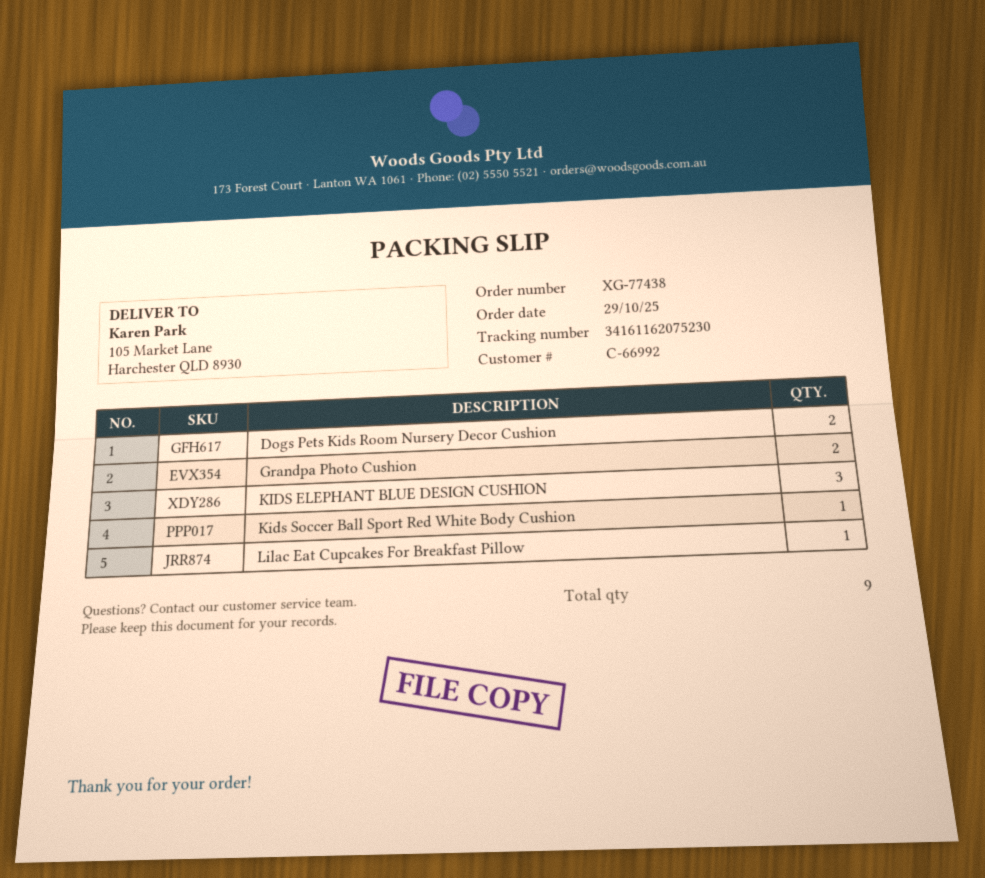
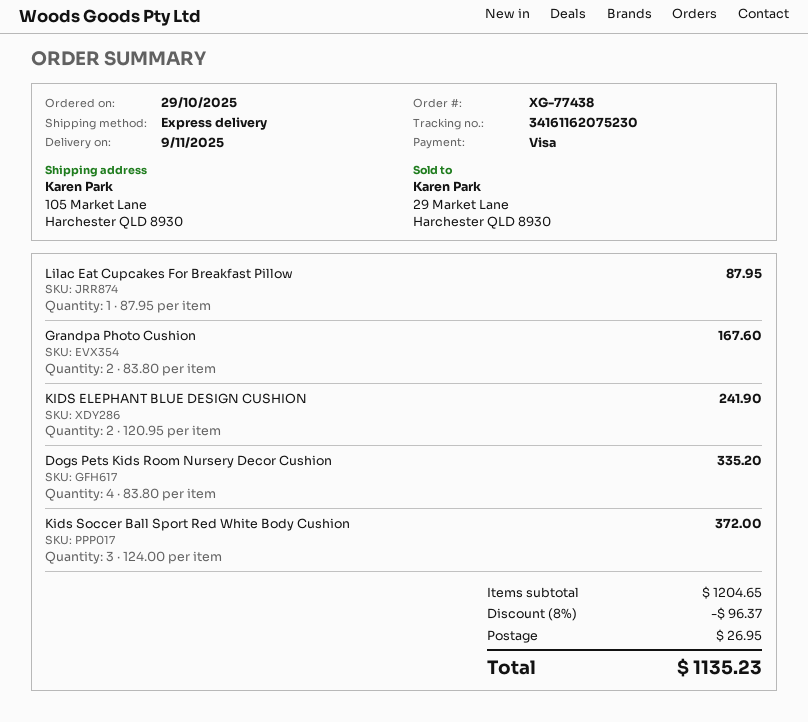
Dogs Pets Kids Room Nursery Decor Cushion: 2 -> 4
KIDS ELEPHANT BLUE DESIGN CUSHION: 3 -> 2
Kids Soccer Ball Sport Red White Body Cushion: 1 -> 3

